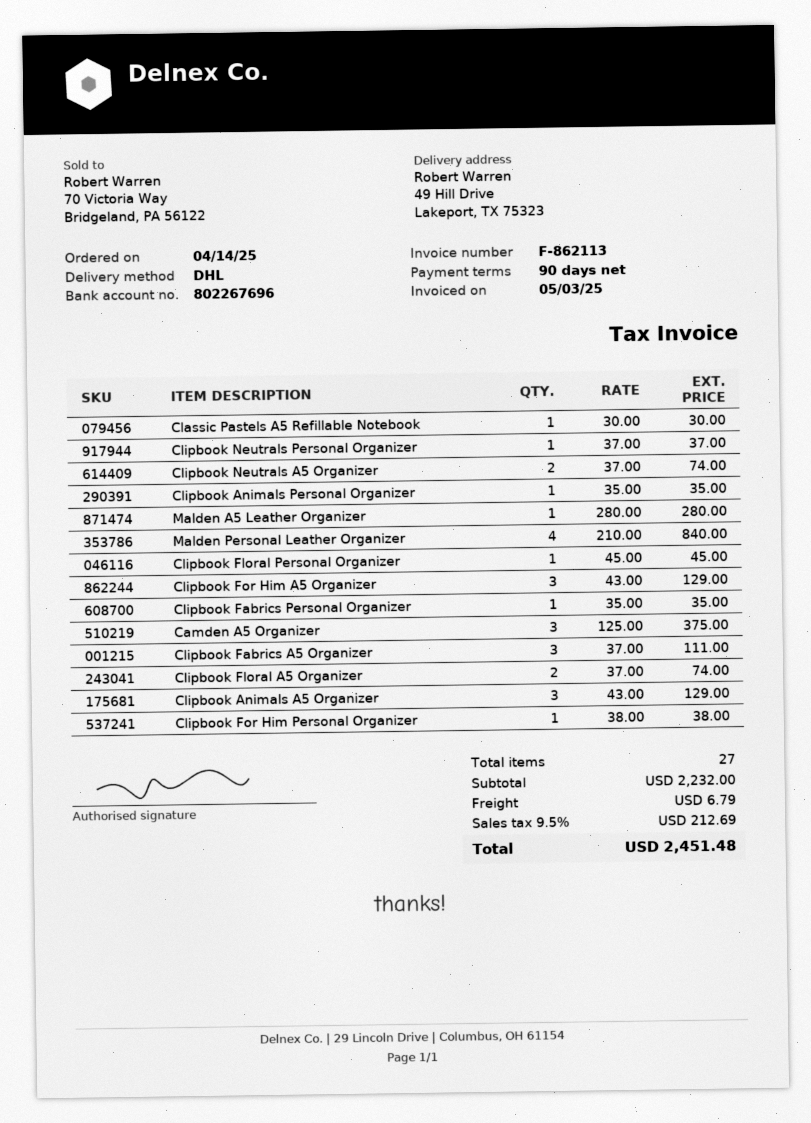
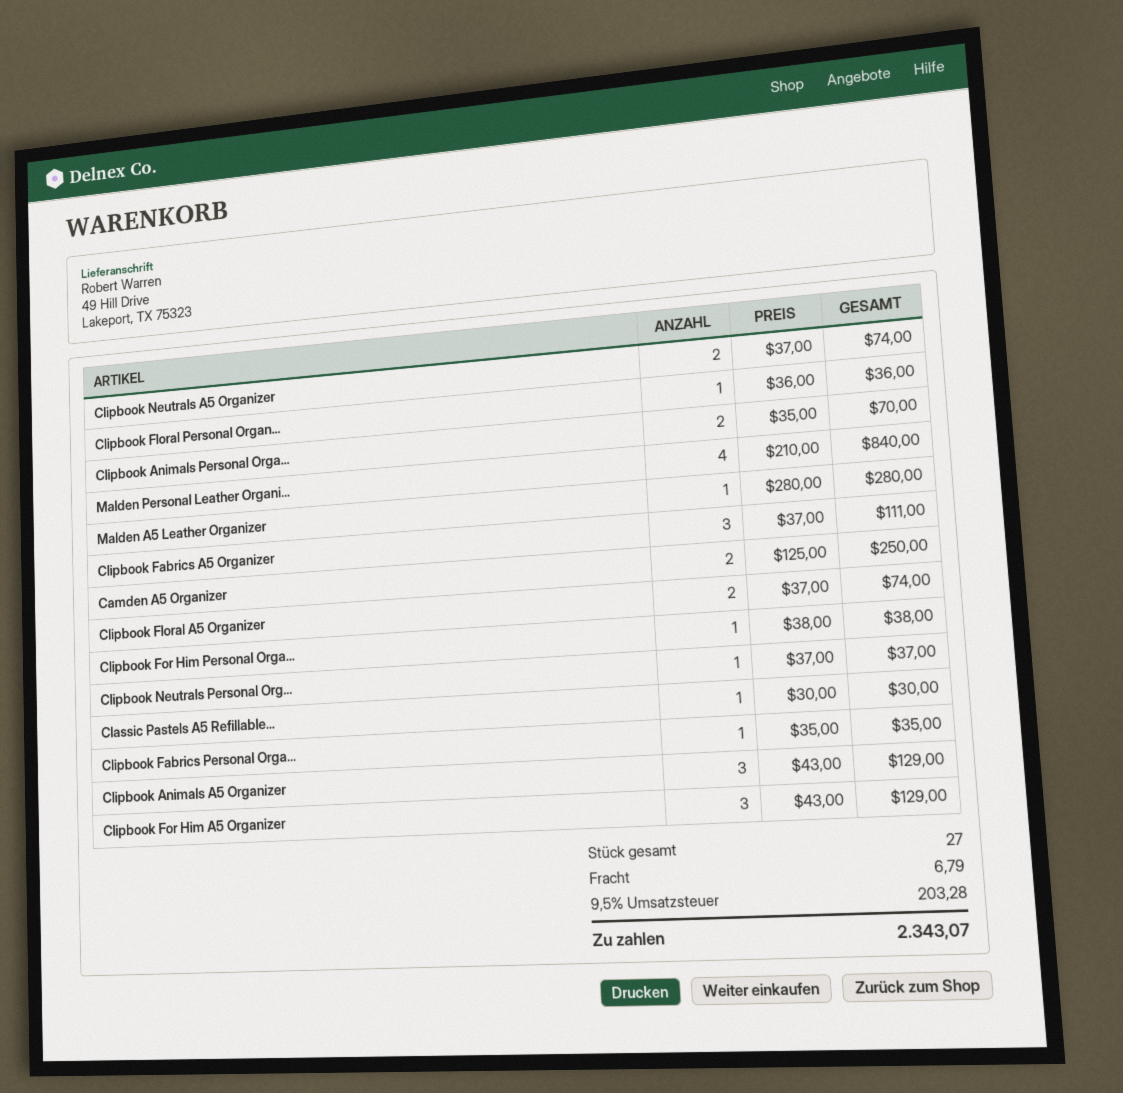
Clipbook Animals Personal Organizer: 1 x 35.00 = 35.00 -> 2 x 35.00 = 70.00
Clipbook Floral Personal Organizer: 1 x 45.00 = 45.00 -> 1 x 36.00 = 36.00
Camden A5 Organizer: 3 x 125.00 = 375.00 -> 2 x 125.00 = 250.00
tax: 9.5% = 212.69 -> 9.5% = 203.28
total: 2451.48 -> 2343.07

